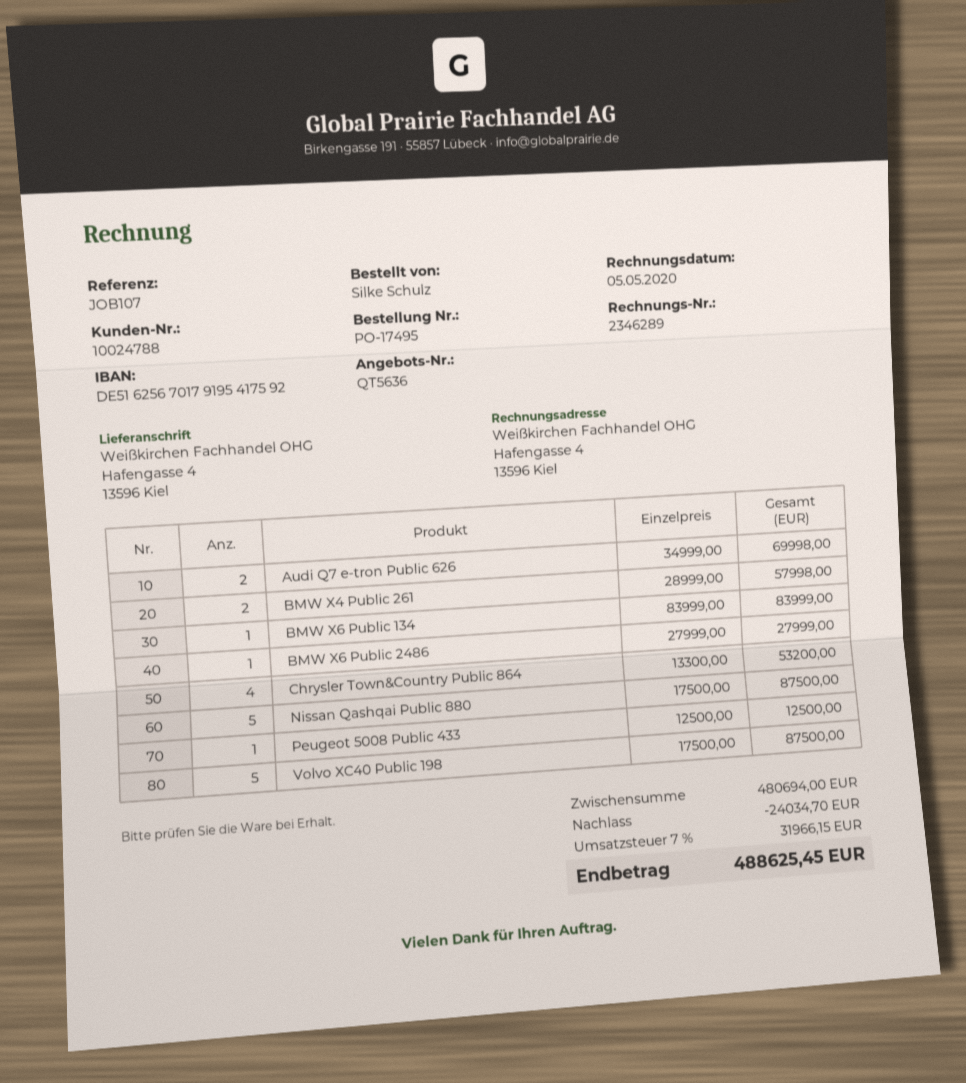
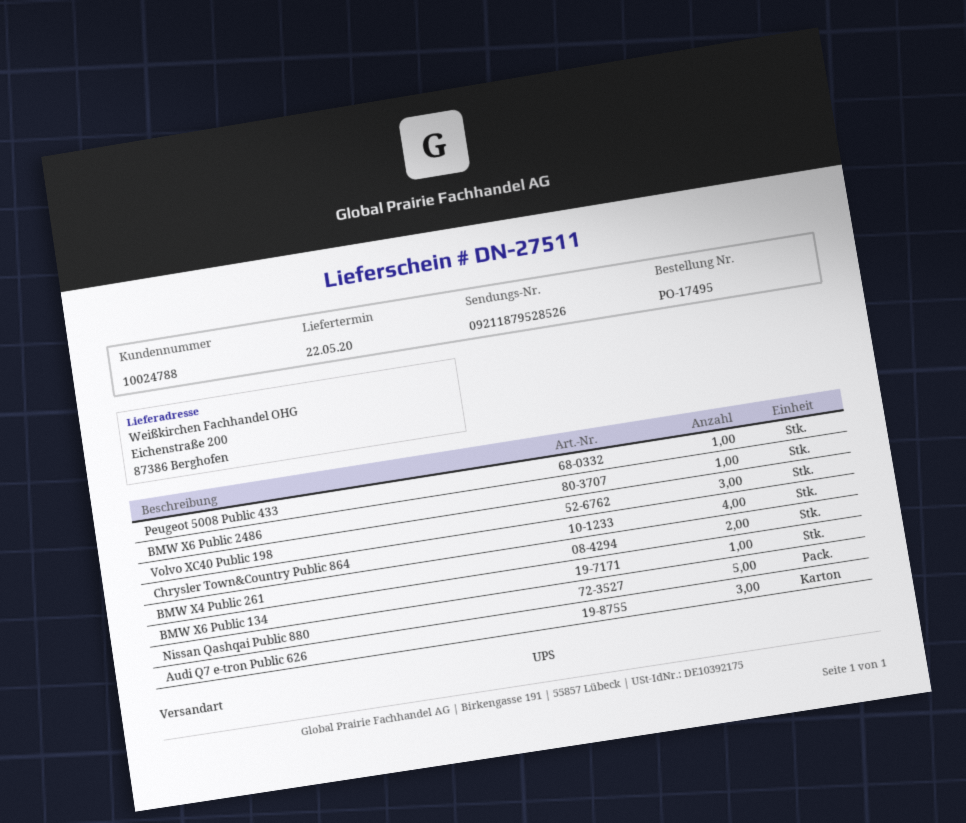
ship to: Hafengasse 4, 13596 Kiel -> Eichenstraße 200, 87386 Berghofen
Audi Q7 e-tron Public 626: 2 -> 3
Volvo XC40 Public 198: 5 -> 3

